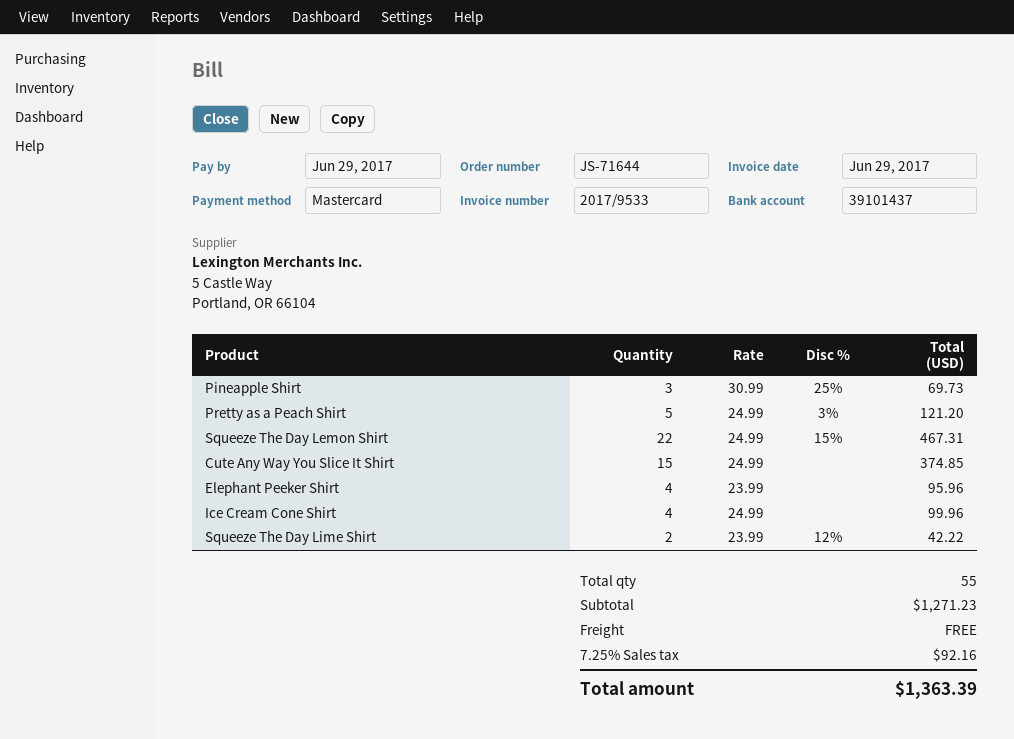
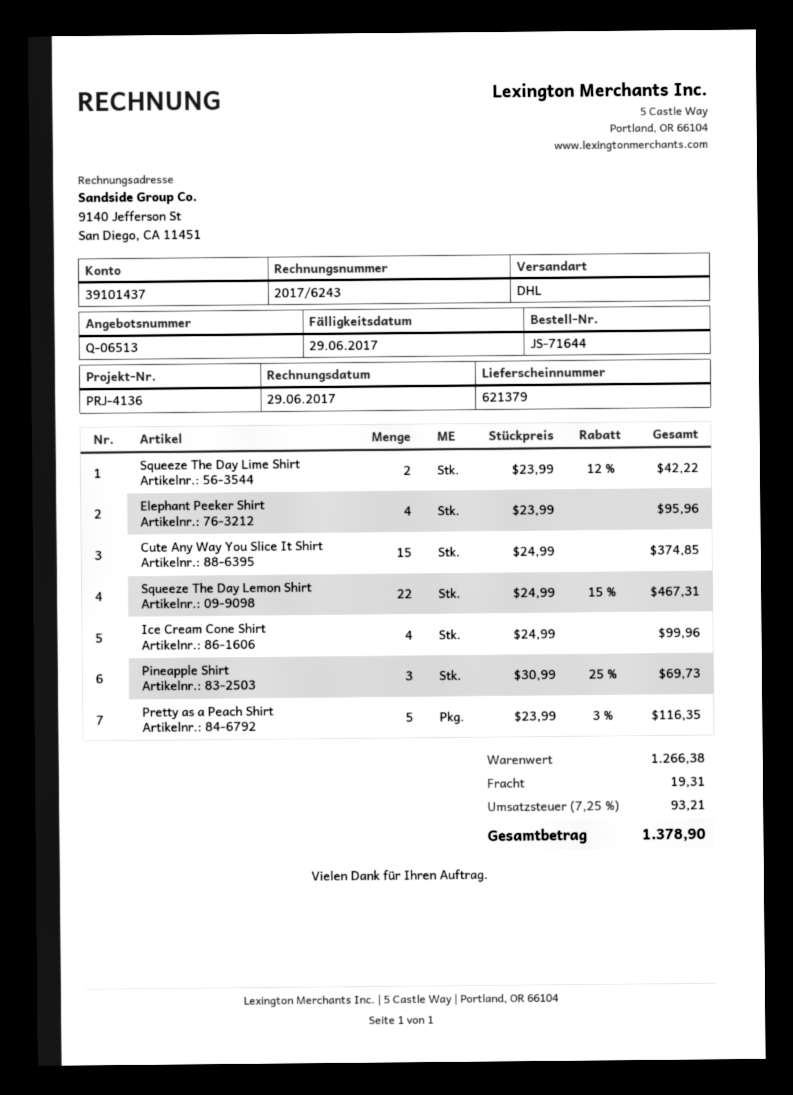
invoice number: 2017/9533 -> 2017/6243
Pretty as a Peach Shirt: 5 x 24.99 - 3% = 121.20 -> 5 x 23.99 - 3% = 116.35
subtotal: 1271.23 -> 1266.38
shipping: 0.00 -> 19.31
tax: 7.25% = 92.16 -> 7.25% = 93.21
total: 1363.39 -> 1378.90

